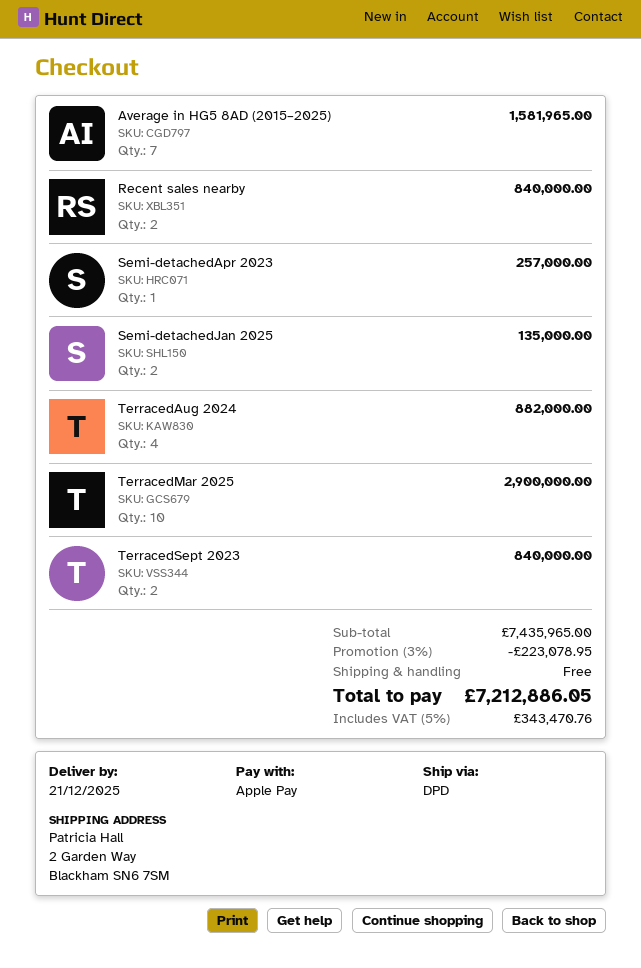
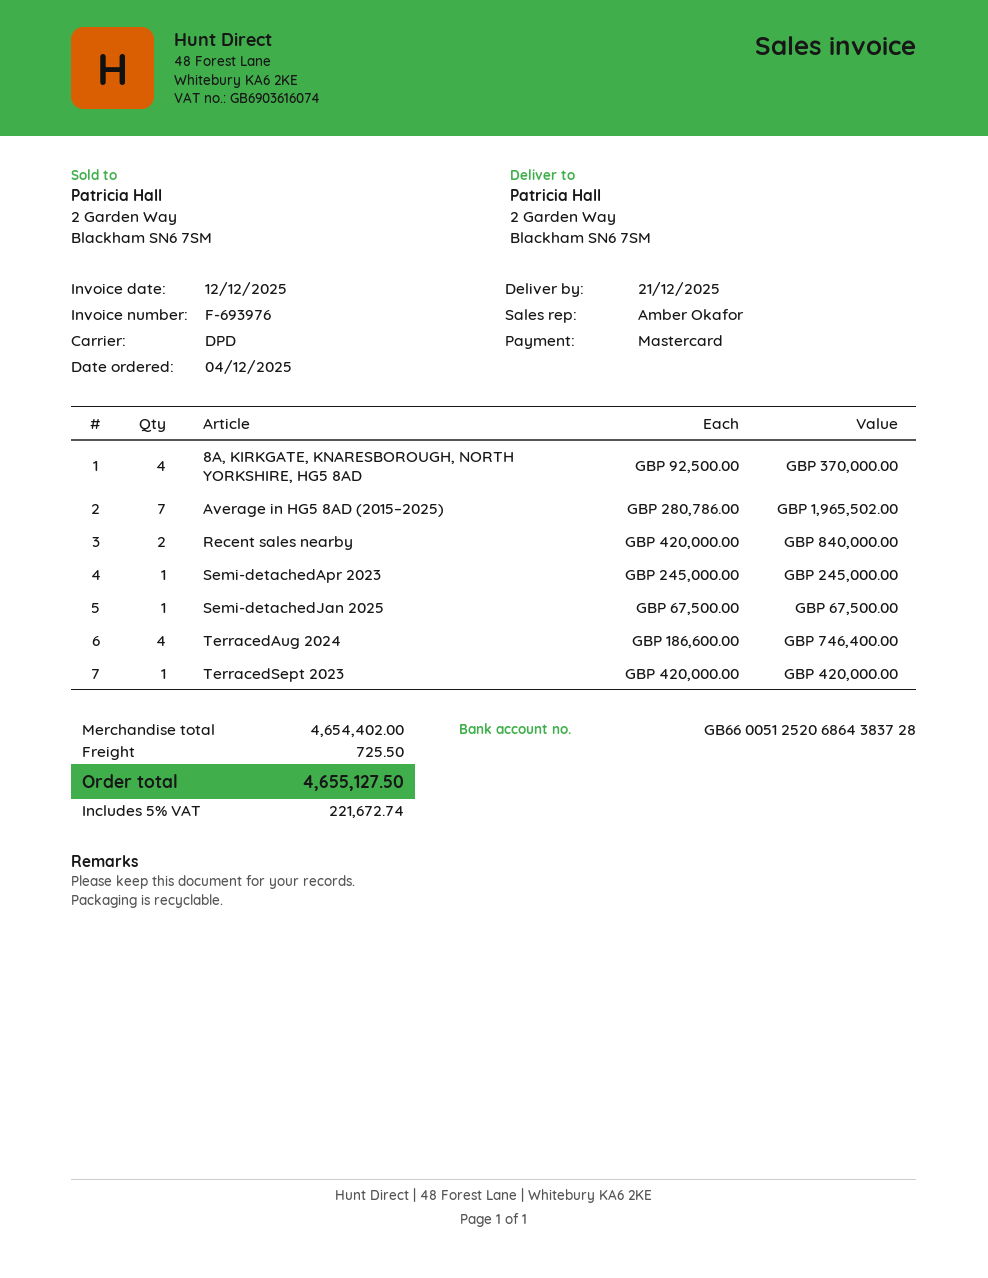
payment method: Apple Pay -> Mastercard
Average in HG5 8AD (2015–2025): 7 for 1581965.00 -> 7 for 1965502.00
Semi-detachedApr 2023: 1 for 257000.00 -> 1 for 245000.00
Semi-detachedJan 2025: 2 for 135000.00 -> 1 for 67500.00
TerracedAug 2024: 4 for 882000.00 -> 4 for 746400.00
TerracedMar 2025: 10 for 2900000.00 -> none
TerracedSept 2023: 2 for 840000.00 -> 1 for 420000.00
8A, KIRKGATE, KNARESBOROUGH, NORTH YORKSHIRE, HG5 8AD: none -> 4 for 370000.00
subtotal: 7435965.00 -> 4654402.00
discount: 3% = 223078.95 -> none
shipping: 0.00 -> 725.50
tax: 5% = 343470.76 -> 5% = 221672.74
total: 7212886.05 -> 4655127.50

